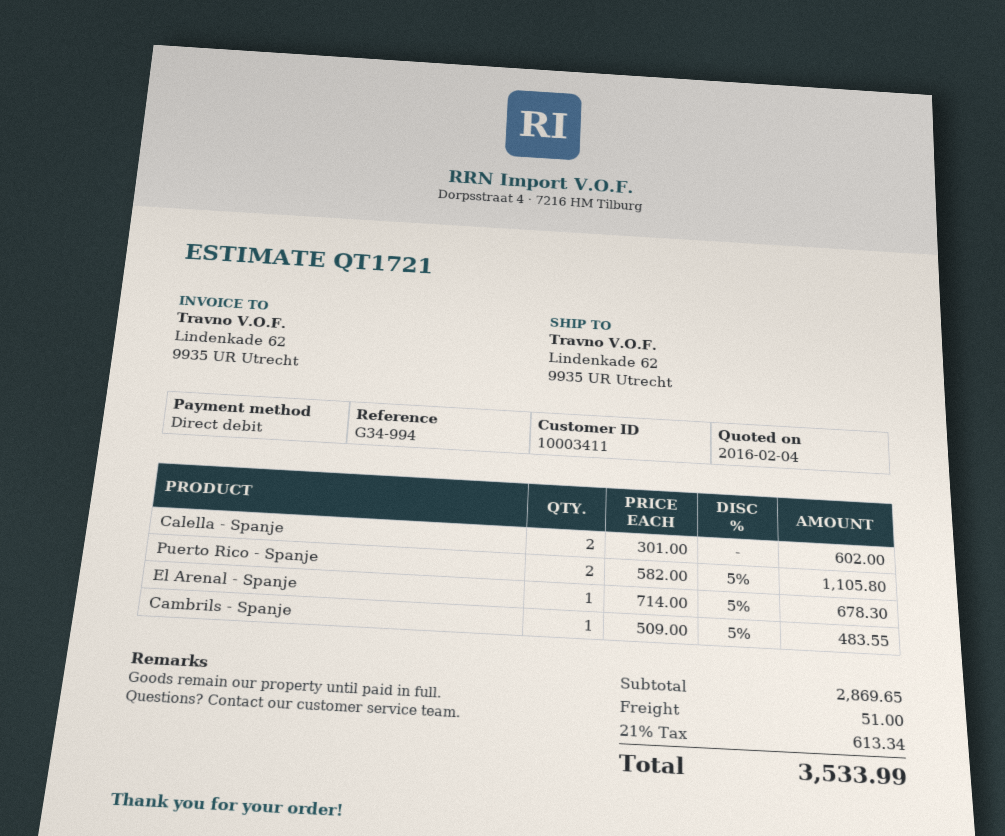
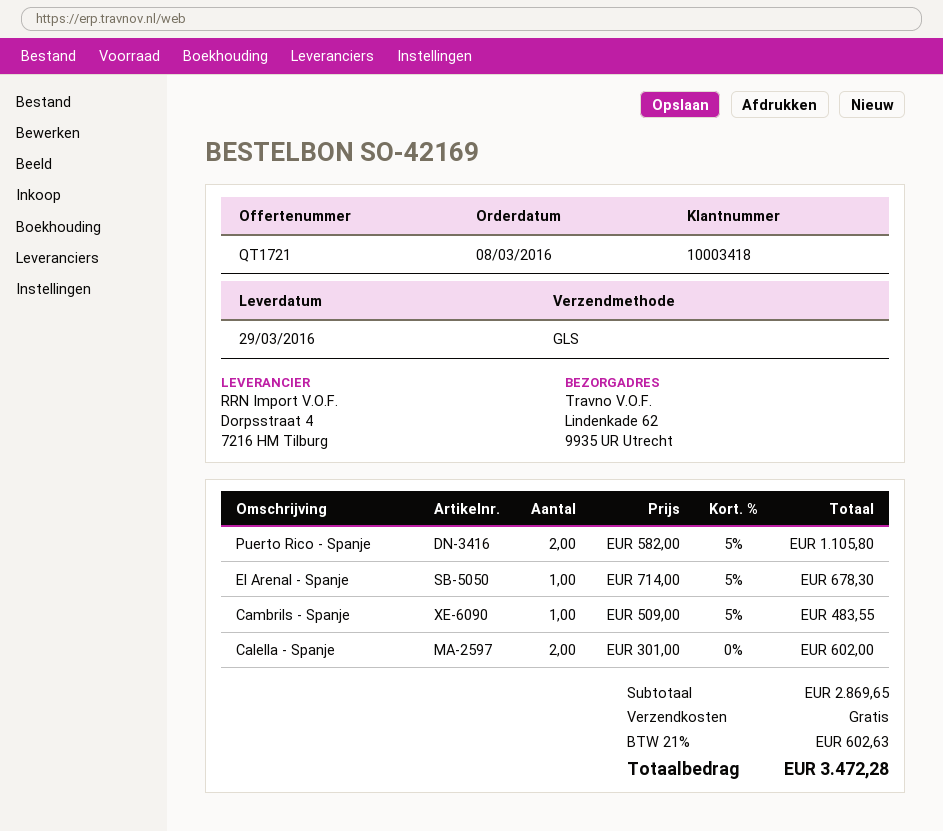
customer number: 10003411 -> 10003418
shipping: 51.00 -> 0.00
tax: 21% = 613.34 -> 21% = 602.63
total: 3533.99 -> 3472.28

